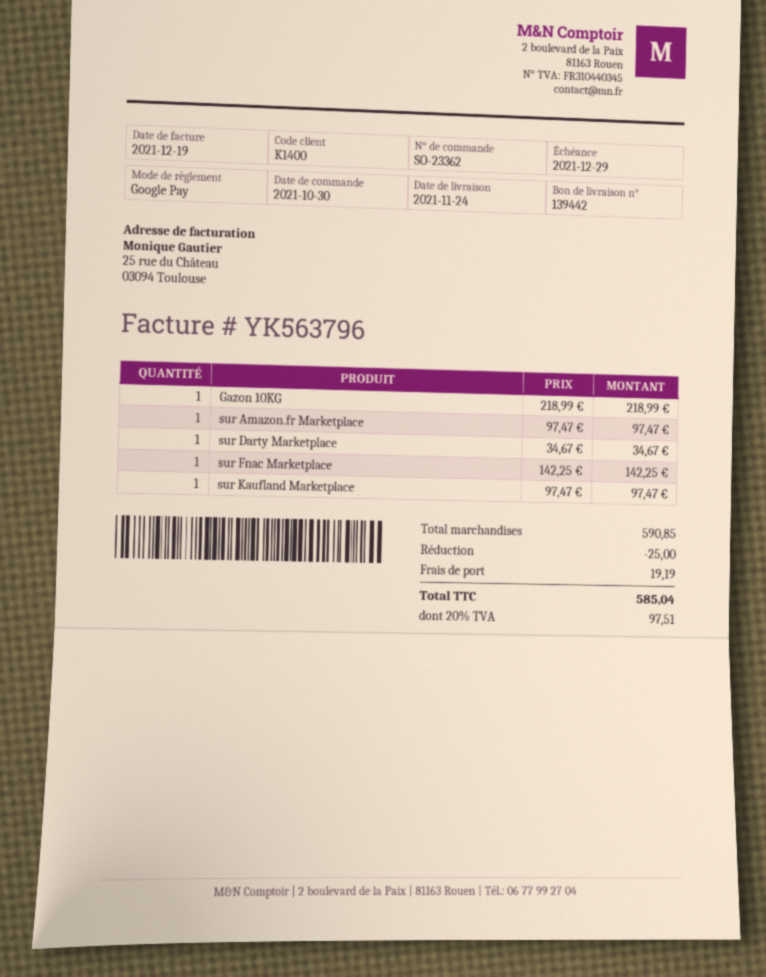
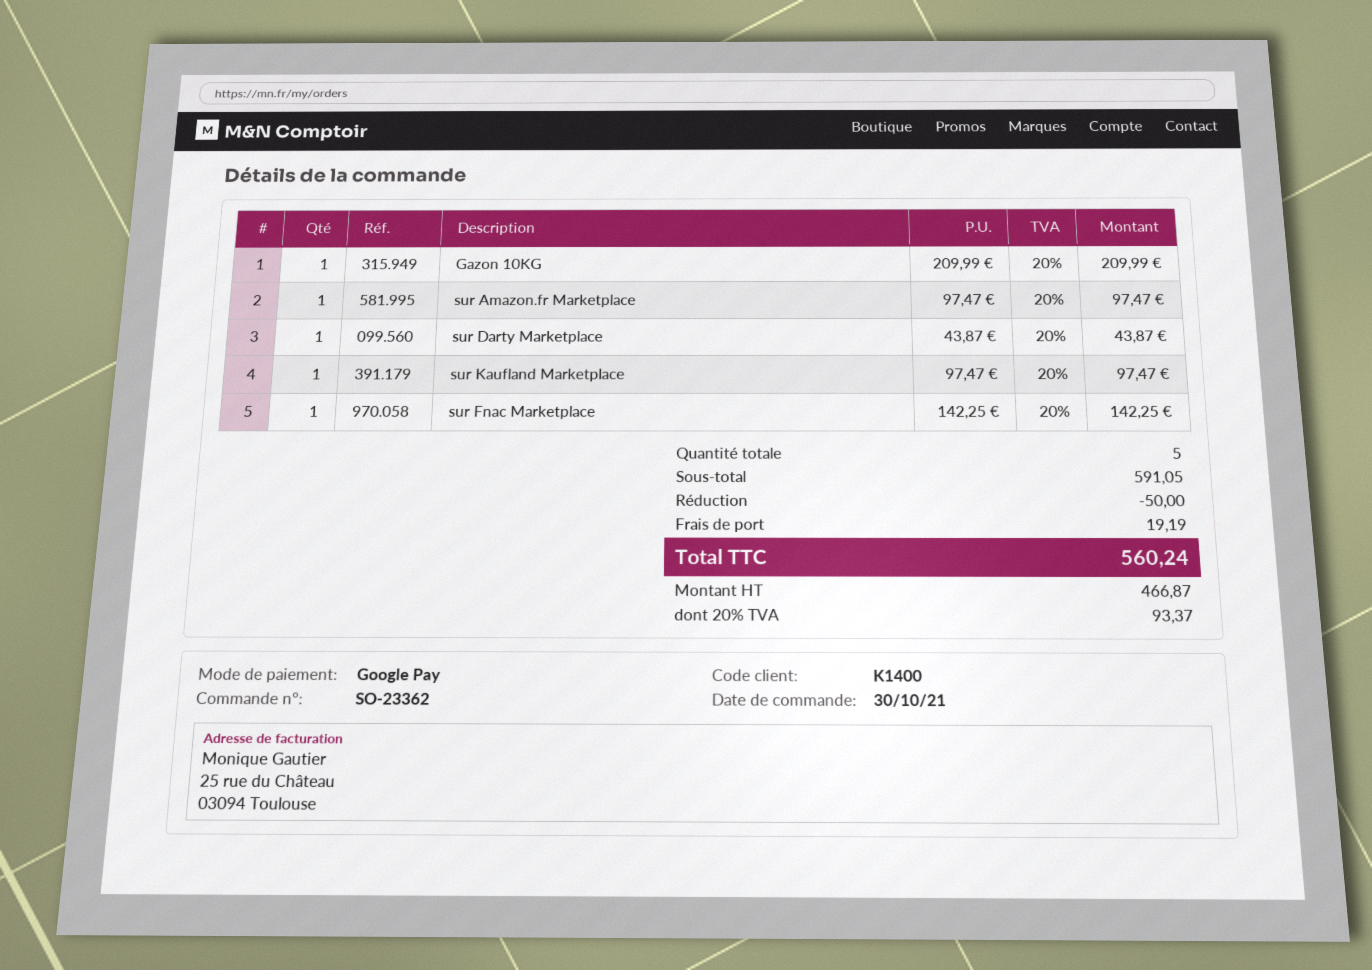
Gazon 10KG: 1 x 218.99 = 218.99 -> 1 x 209.99 = 209.99
sur Darty Marketplace: 1 x 34.67 = 34.67 -> 1 x 43.87 = 43.87
subtotal: 590.85 -> 591.05
discount: 25.00 -> 50.00
tax: 20% = 97.51 -> 20% = 93.37
total: 585.04 -> 560.24

